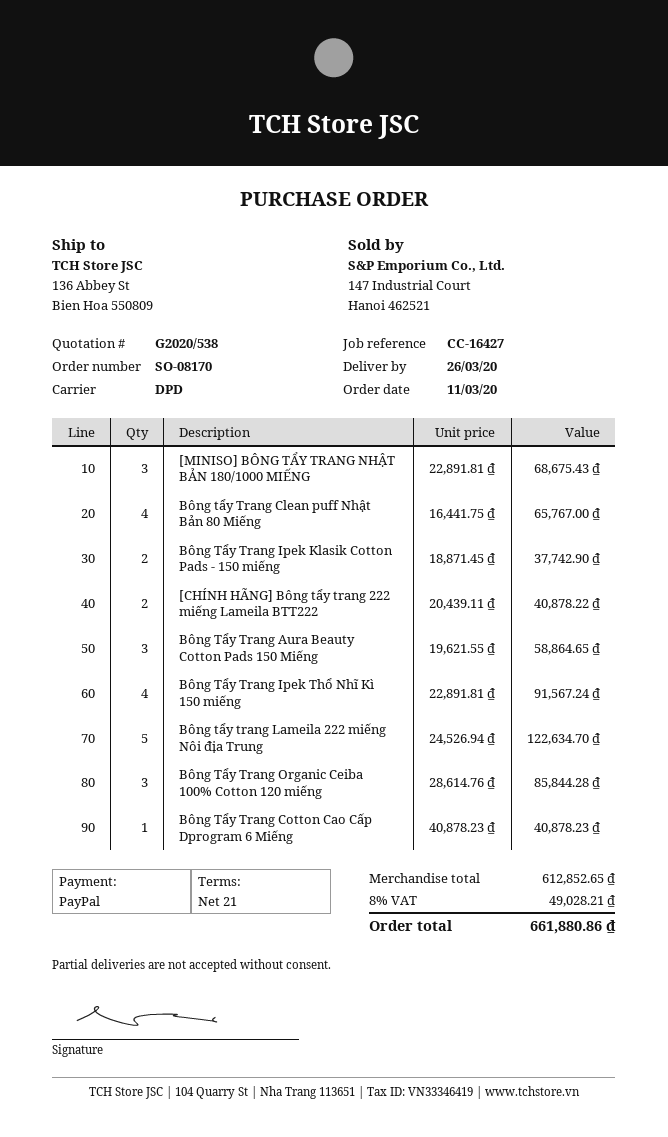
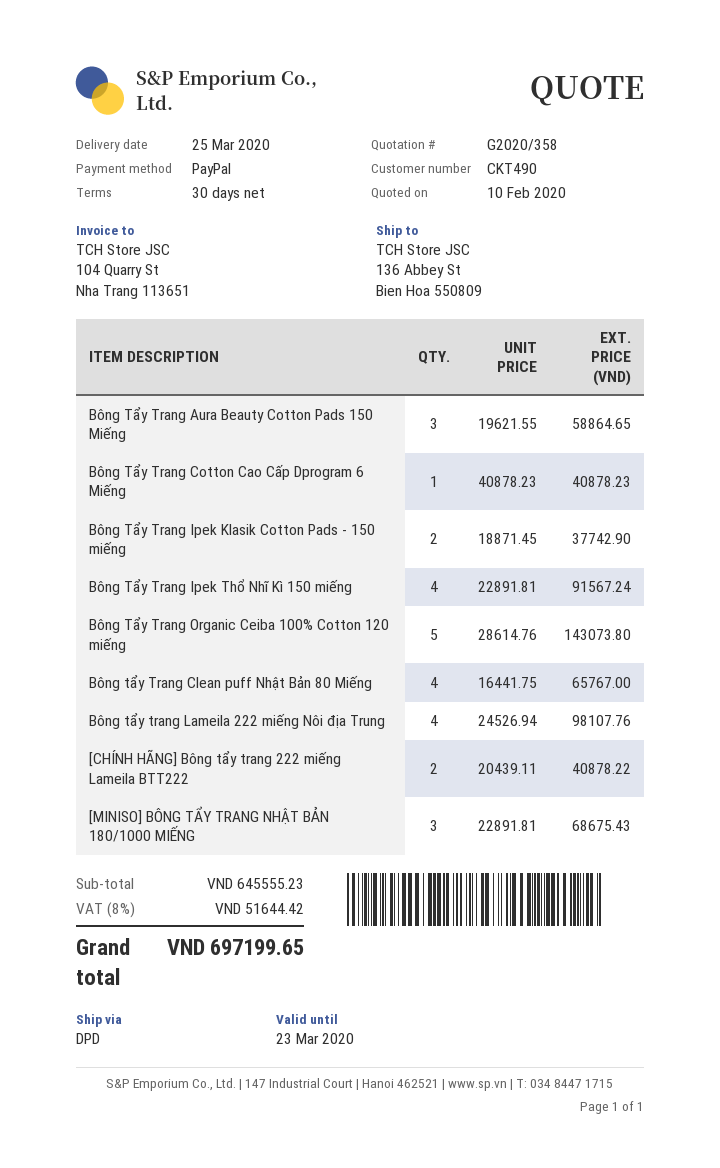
quote number: G2020/538 -> G2020/358
delivery date: 2020-03-26 -> 2020-03-25
payment terms: 21 days -> 30 days
Bông tẩy trang Lameila 222 miếng Nôi địa Trung: 5 x 24526.94 = 122634.70 -> 4 x 24526.94 = 98107.76
Bông Tẩy Trang Organic Ceiba 100% Cotton 120 miếng: 3 x 28614.76 = 85844.28 -> 5 x 28614.76 = 143073.80
subtotal: 612852.65 -> 645555.23
tax: 8% = 49028.21 -> 8% = 51644.42
total: 661880.86 -> 697199.65

